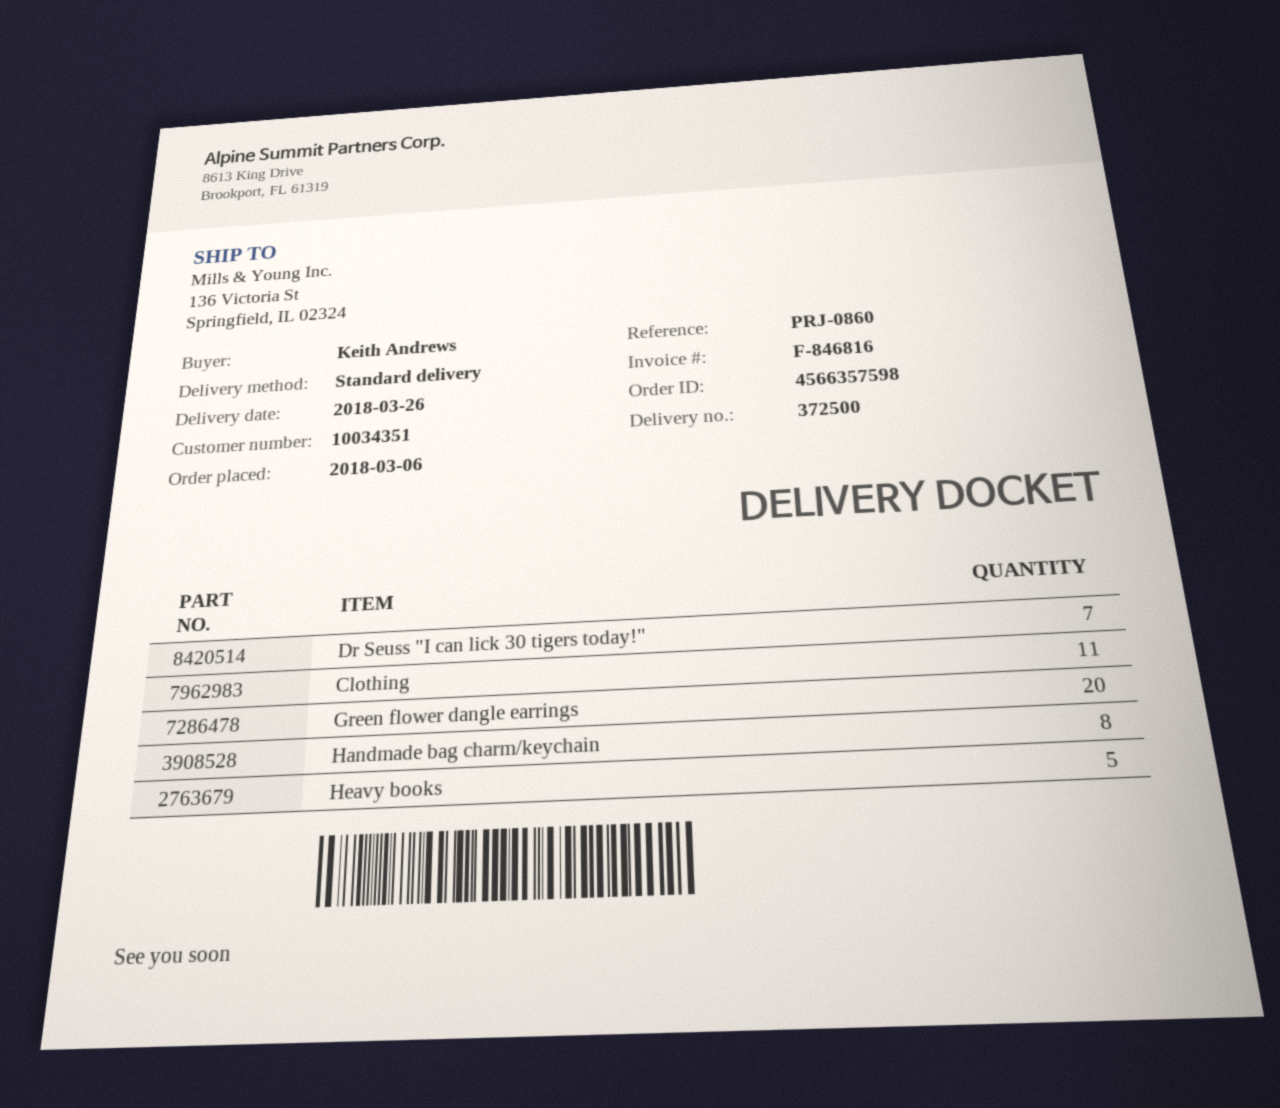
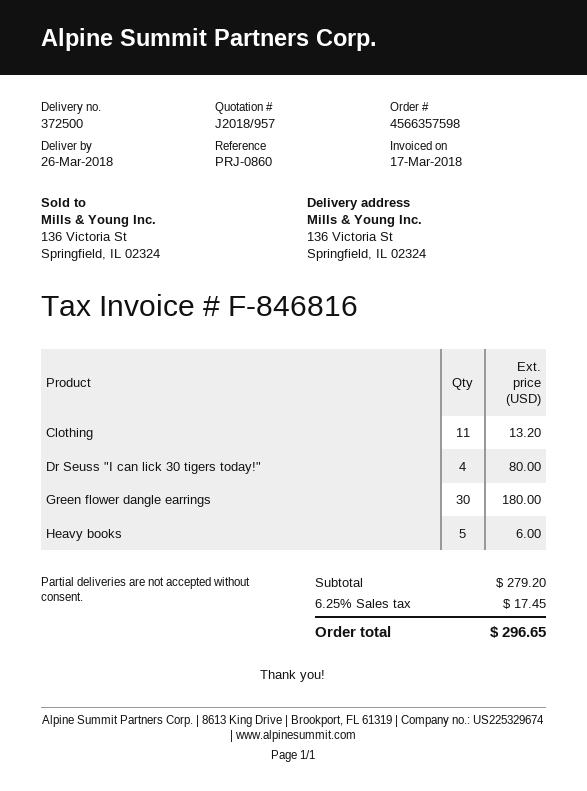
Dr Seuss "I can lick 30 tigers today!": 7 -> 4
Green flower dangle earrings: 20 -> 30
Handmade bag charm/keychain: 8 -> none

